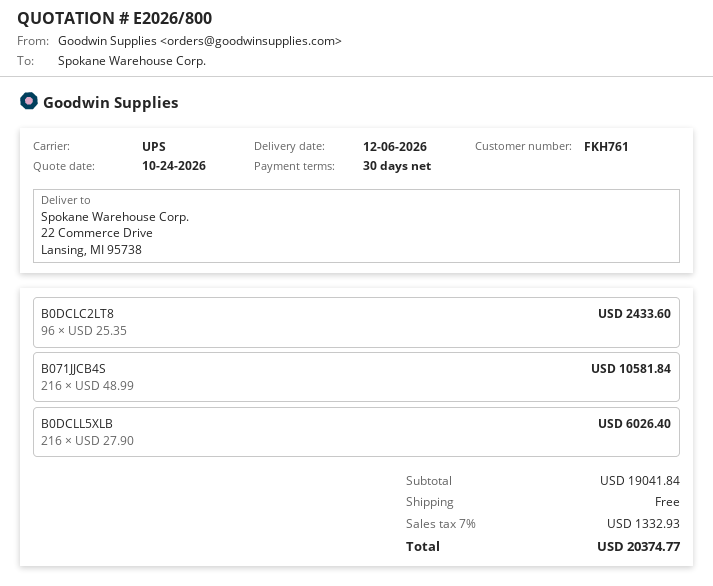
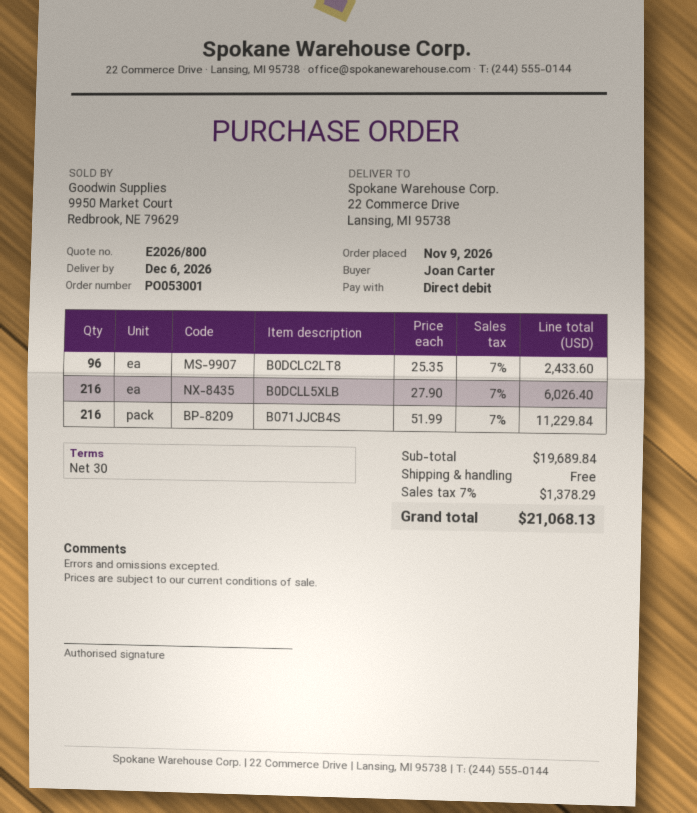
B071JJCB4S: 216 x 48.99 = 10581.84 -> 216 x 51.99 = 11229.84
subtotal: 19041.84 -> 19689.84
tax: 7% = 1332.93 -> 7% = 1378.29
total: 20374.77 -> 21068.13

